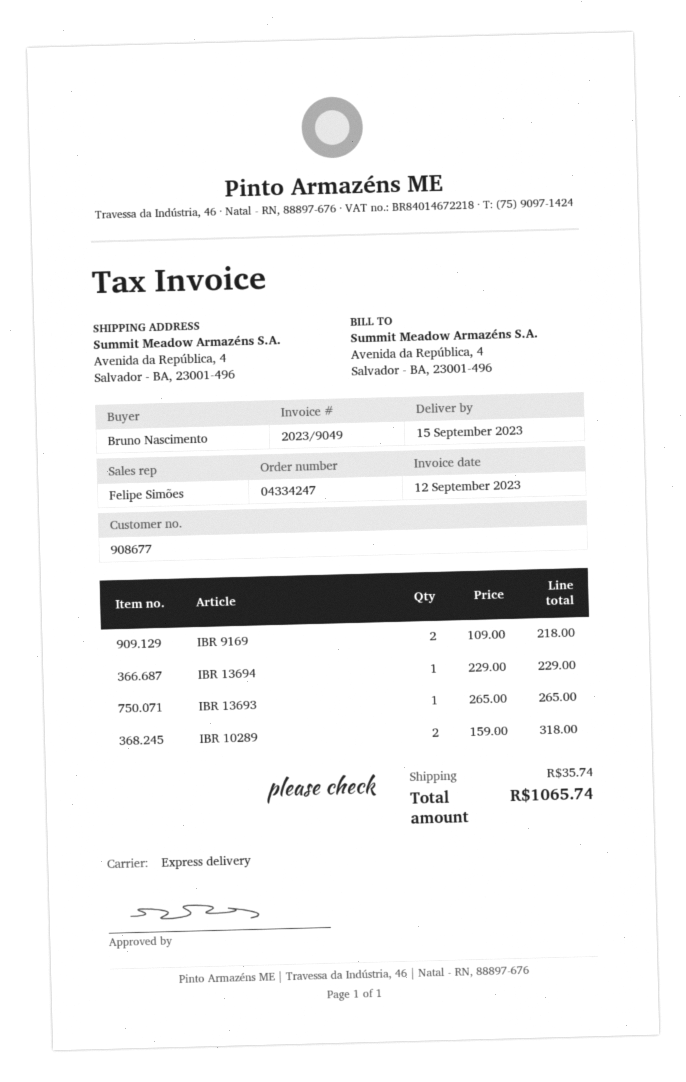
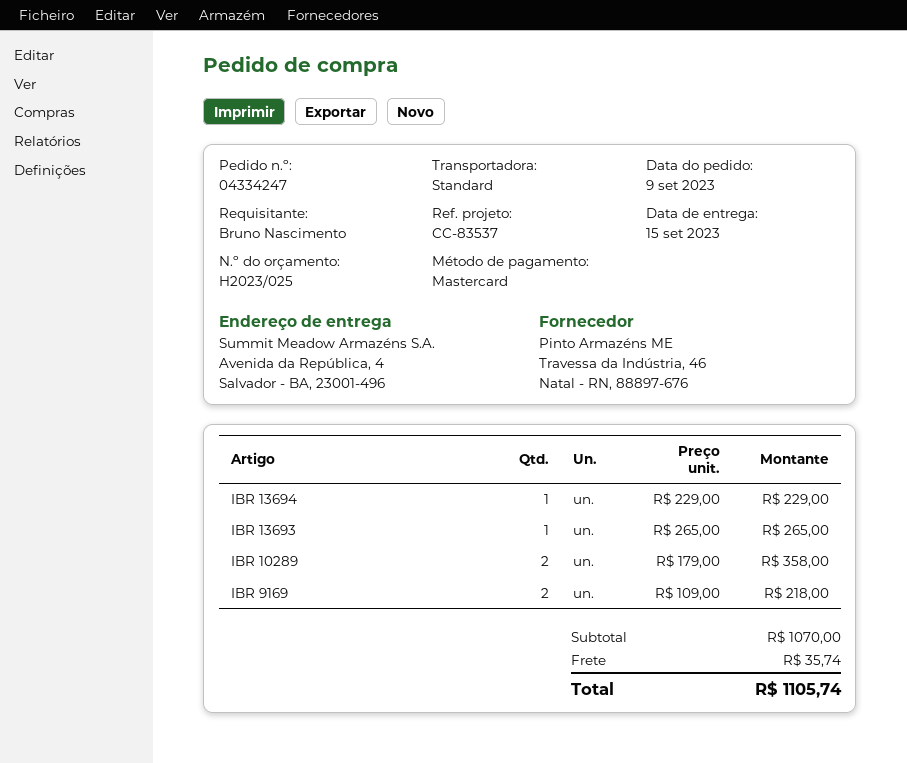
shipping method: express -> standard
IBR 10289: 2 x 159.00 = 318.00 -> 2 x 179.00 = 358.00
total: 1065.74 -> 1105.74

